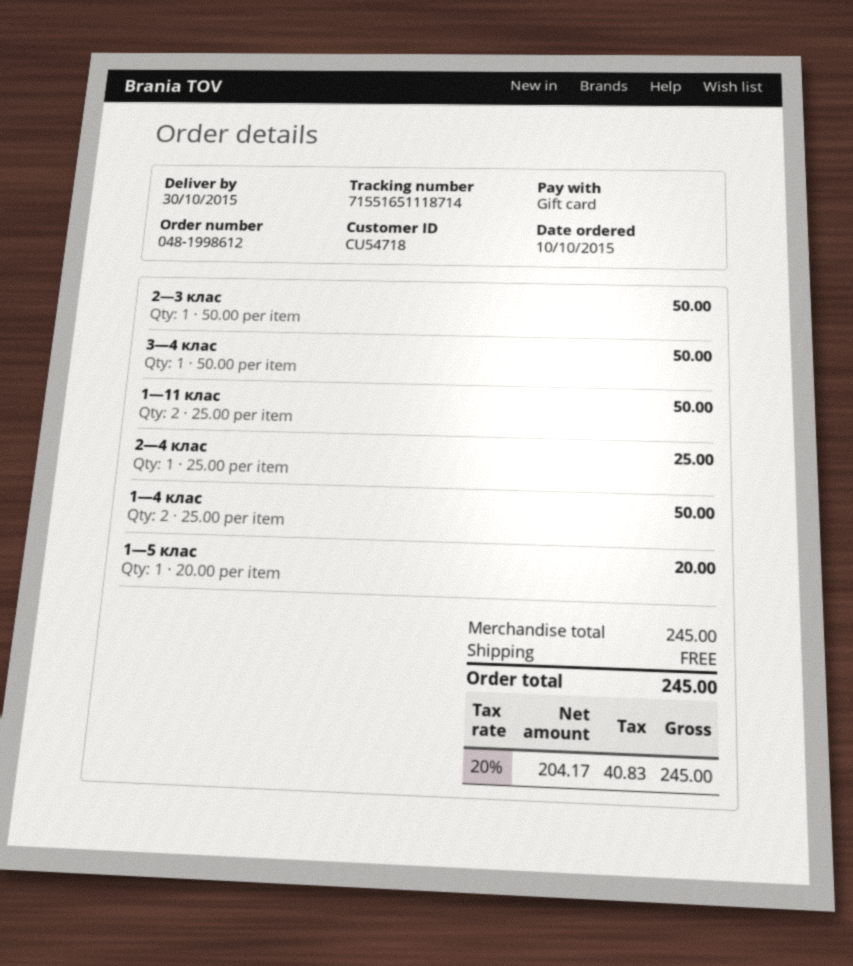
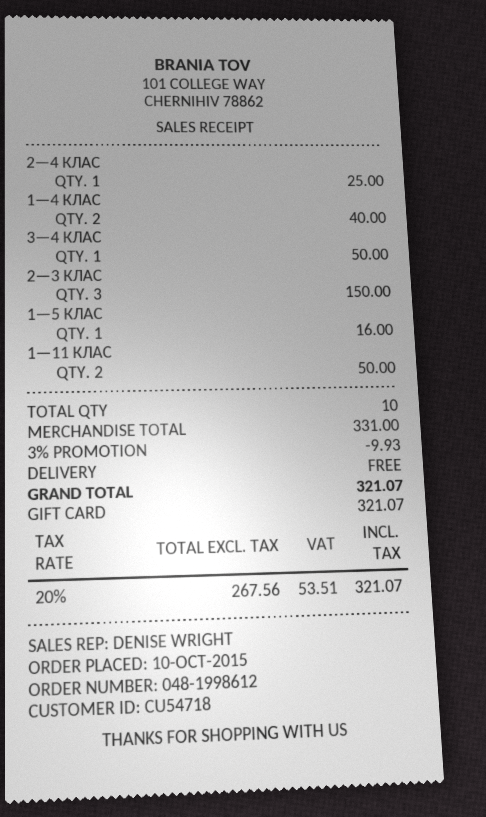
2—3 клас: 1 for 50.00 -> 3 for 150.00
1—4 клас: 2 for 50.00 -> 2 for 40.00
1—5 клас: 1 for 20.00 -> 1 for 16.00
subtotal: 245.00 -> 331.00
discount: none -> 3% = 9.93
net: 204.17 -> 267.56
tax: 20% = 40.83 -> 20% = 53.51
total: 245.00 -> 321.07

